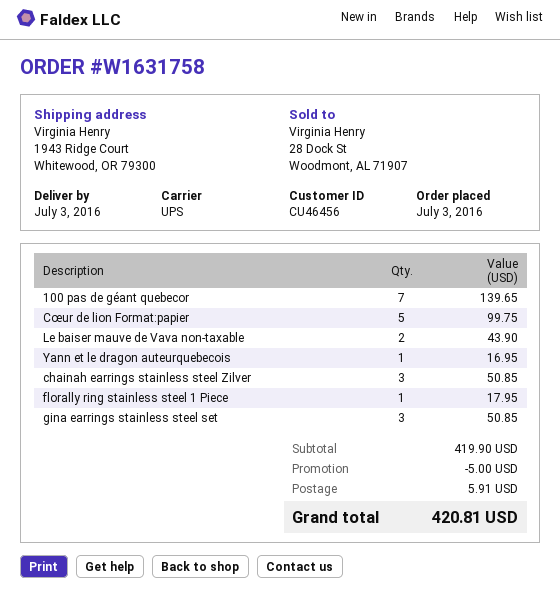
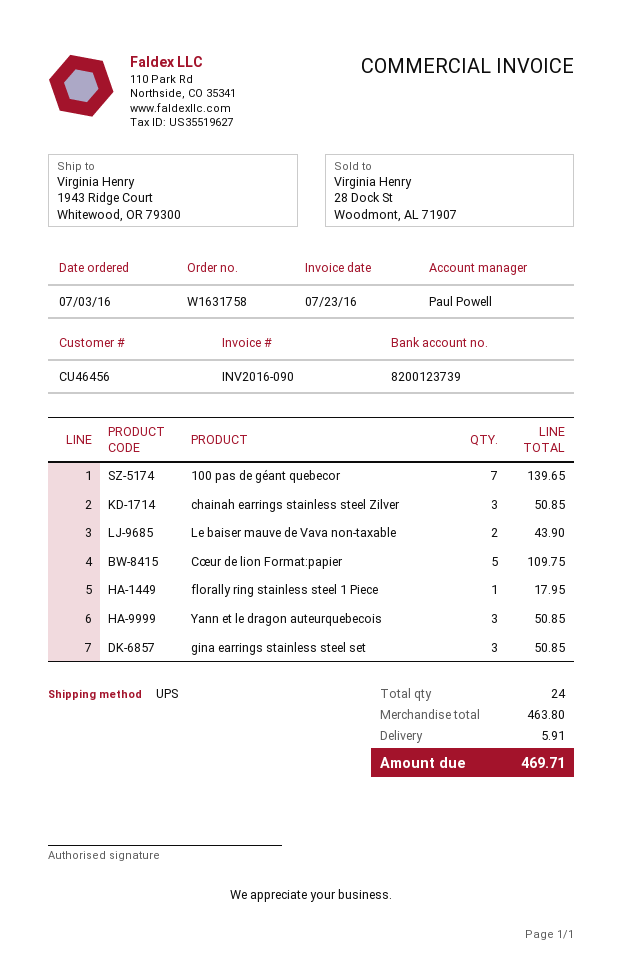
Cœur de lion Format:papier: 5 for 99.75 -> 5 for 109.75
Yann et le dragon auteurquebecois: 1 for 16.95 -> 3 for 50.85
subtotal: 419.90 -> 463.80
discount: 5.00 -> none
total: 420.81 -> 469.71

